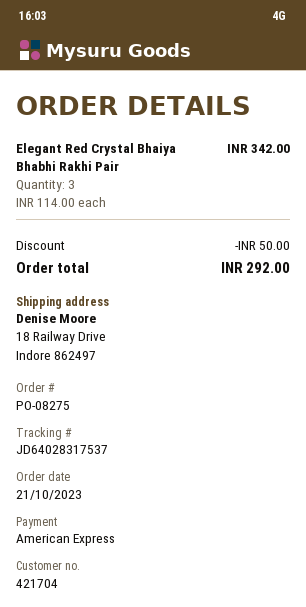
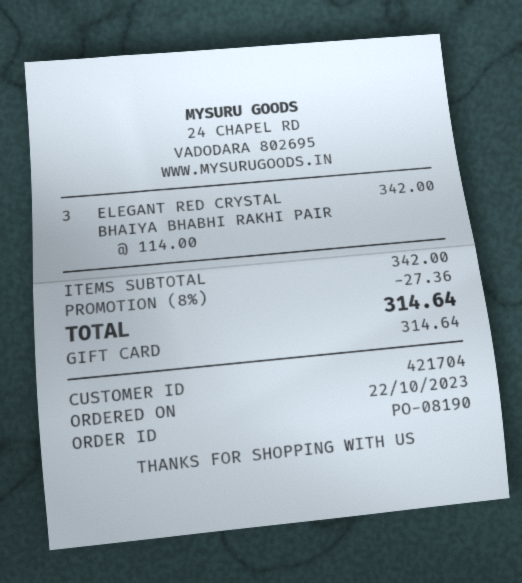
order number: PO-08275 -> PO-08190
order date: 2023-10-21 -> 2023-10-22
payment method: American Express -> gift card
discount: 50.00 -> 27.36
total: 292.00 -> 314.64

